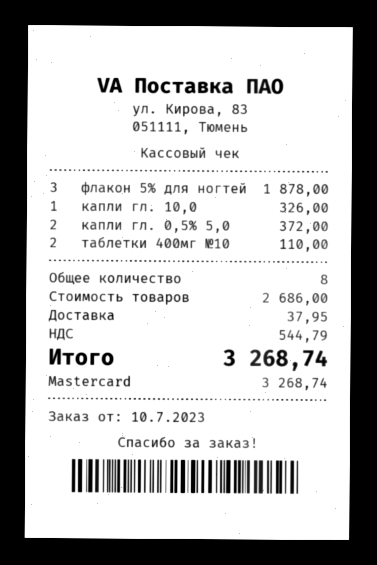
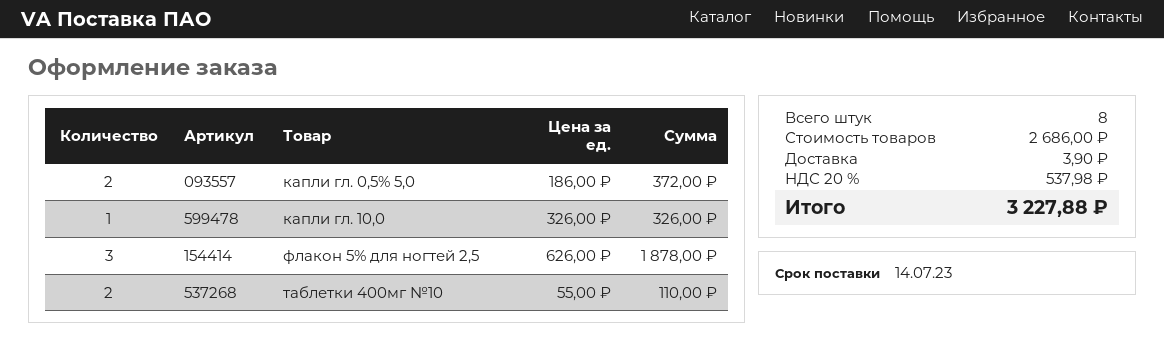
shipping: 37.95 -> 3.90
tax: 544.79 -> 537.98
total: 3268.74 -> 3227.88

